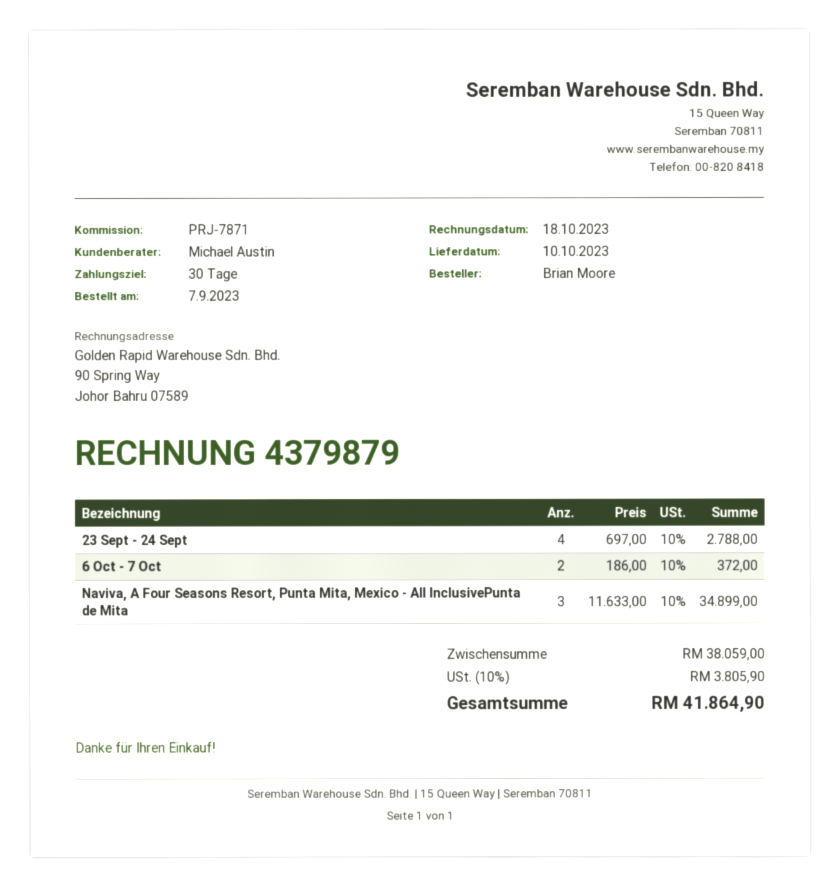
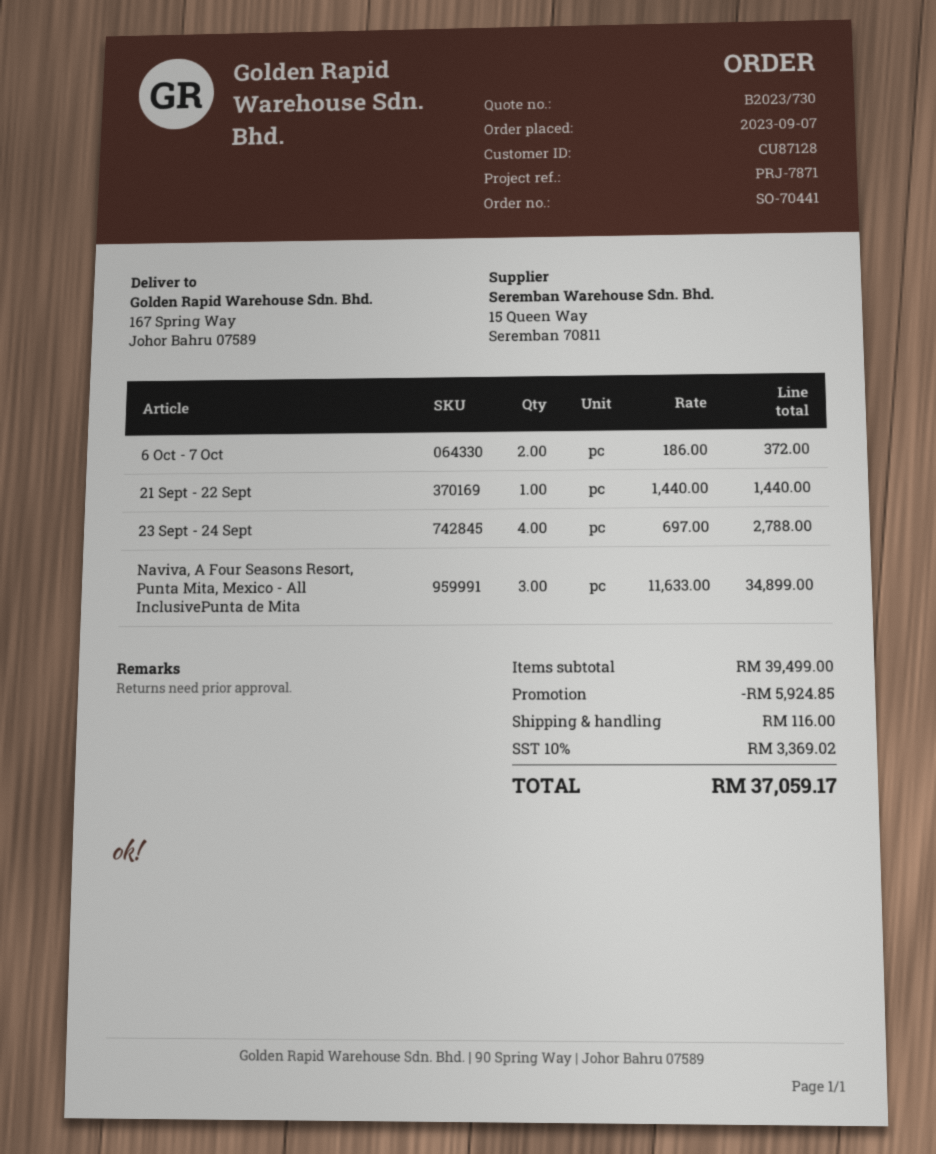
21 Sept - 22 Sept: none -> 1 x 1440.00 = 1440.00
subtotal: 38059.00 -> 39499.00
discount: none -> 5924.85
shipping: none -> 116.00
tax: 10% = 3805.90 -> 10% = 3369.02
total: 41864.90 -> 37059.17

